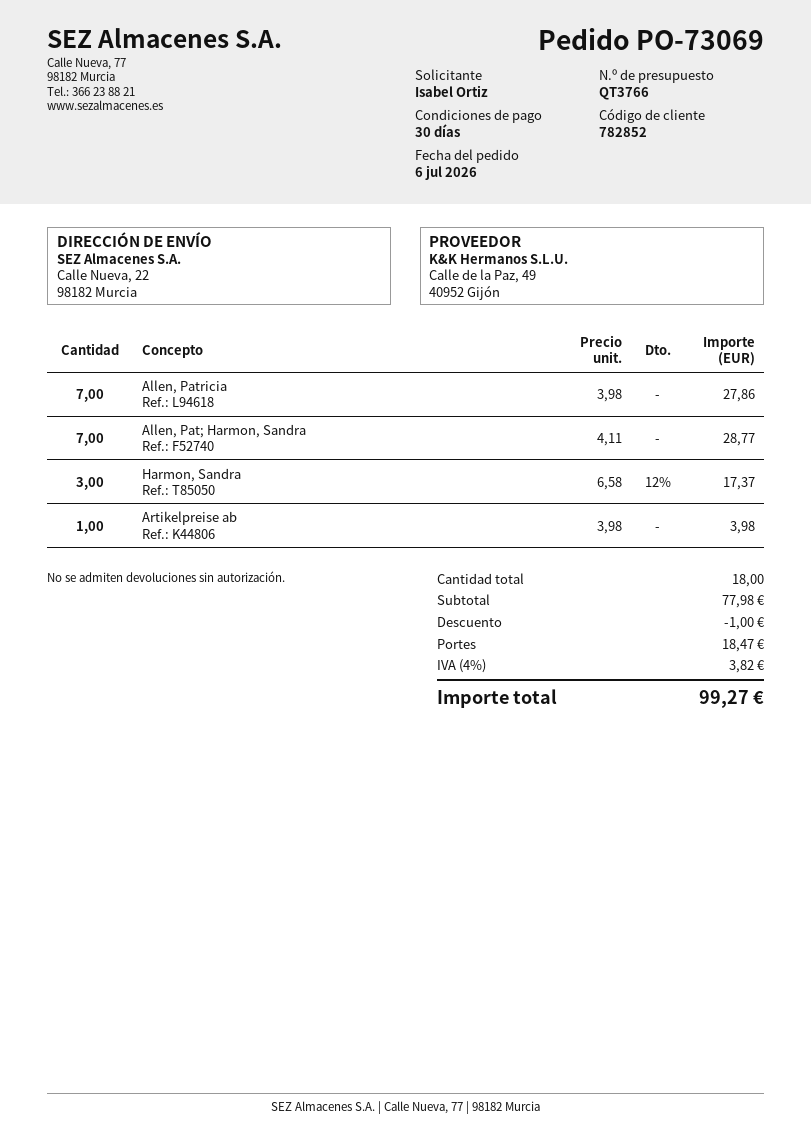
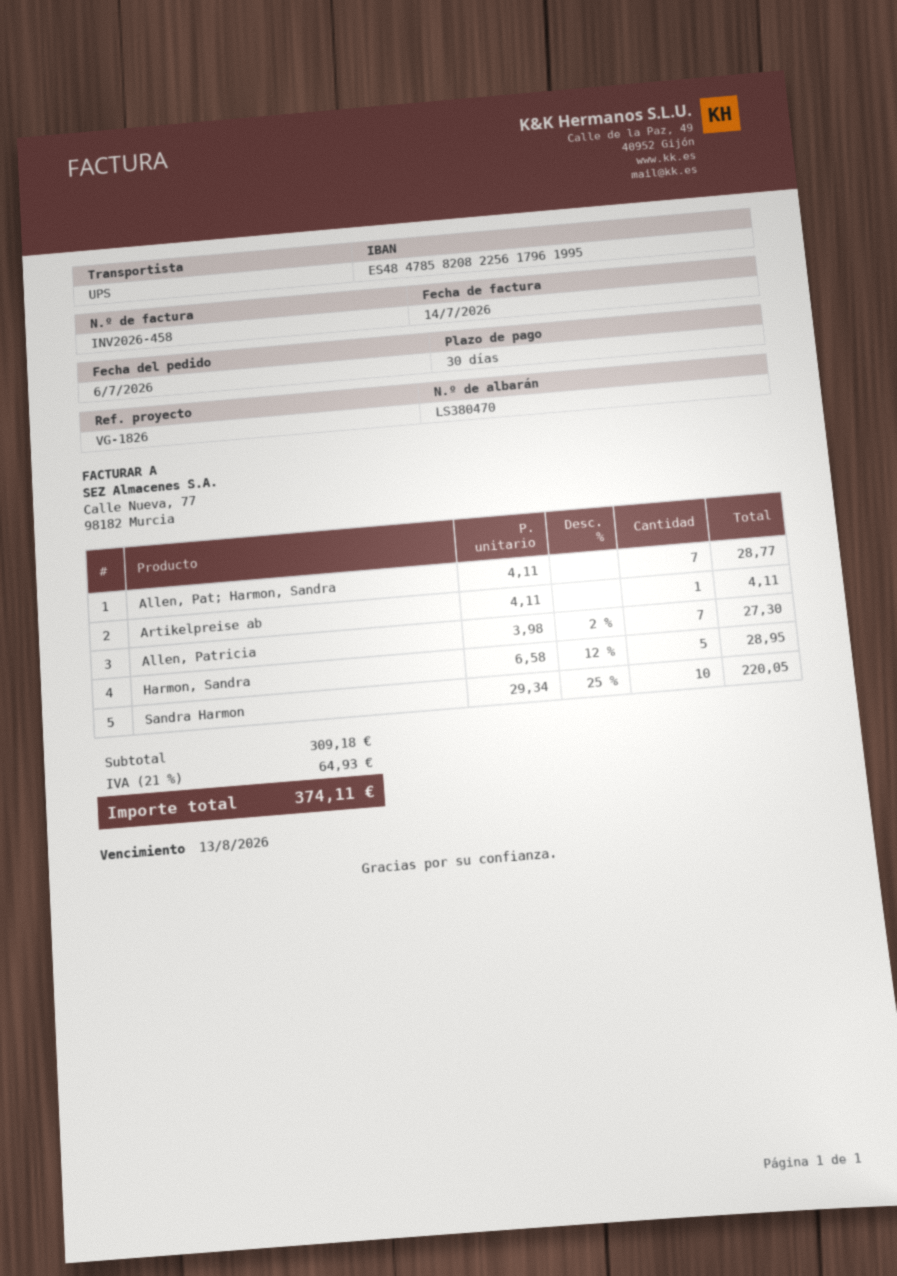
Allen, Patricia: 7 x 3.98 = 27.86 -> 7 x 3.98 - 2% = 27.30
Harmon, Sandra: 3 x 6.58 - 12% = 17.37 -> 5 x 6.58 - 12% = 28.95
Artikelpreise ab: 1 x 3.98 = 3.98 -> 1 x 4.11 = 4.11
Sandra Harmon: none -> 10 x 29.34 - 25% = 220.05
subtotal: 77.98 -> 309.18
discount: 1.00 -> none
shipping: 18.47 -> none
tax: 4% = 3.82 -> 21% = 64.93
total: 99.27 -> 374.11

